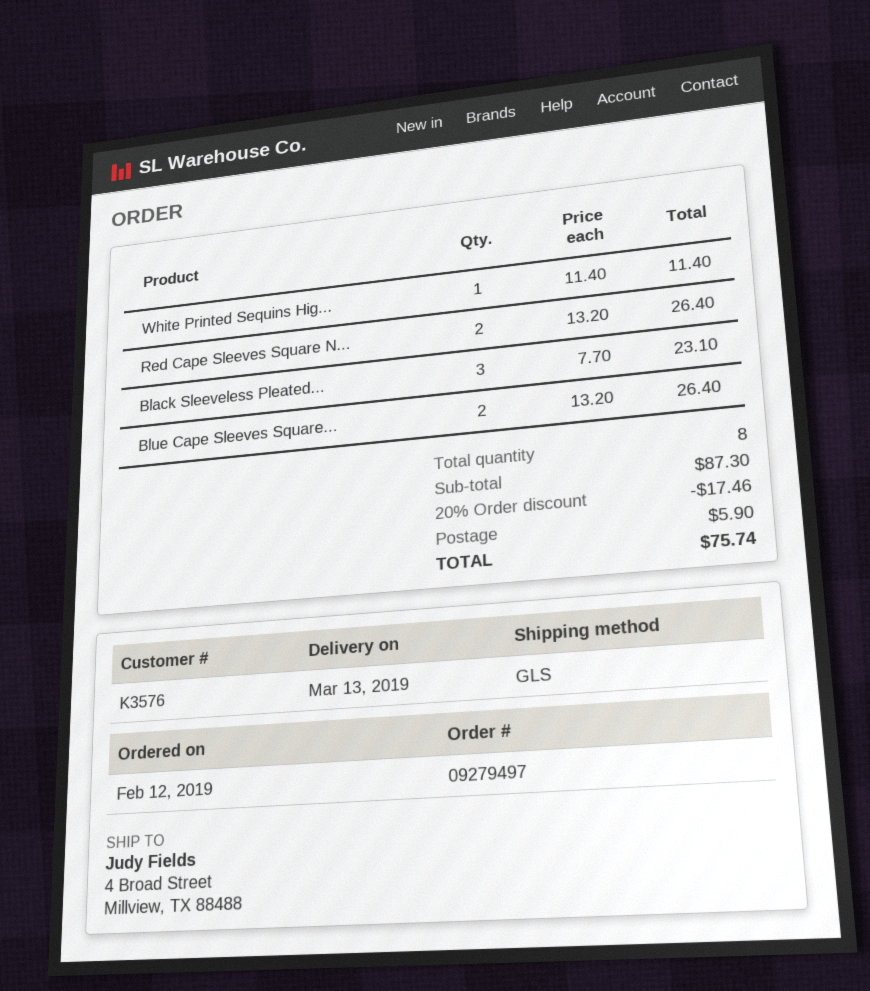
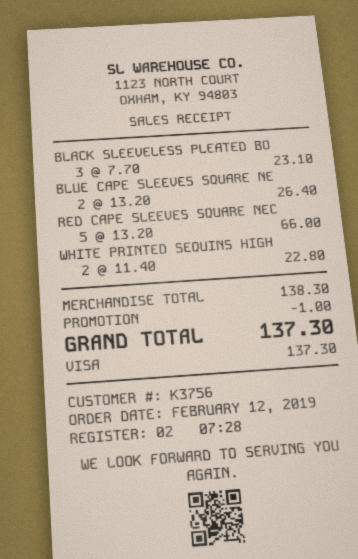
customer number: K3576 -> K3756
White Printed Sequins Hig...: 1 x 11.40 = 11.40 -> 2 x 11.40 = 22.80
Red Cape Sleeves Square N...: 2 x 13.20 = 26.40 -> 5 x 13.20 = 66.00
subtotal: 87.30 -> 138.30
discount: 17.46 -> 1.00
shipping: 5.90 -> none
total: 75.74 -> 137.30

